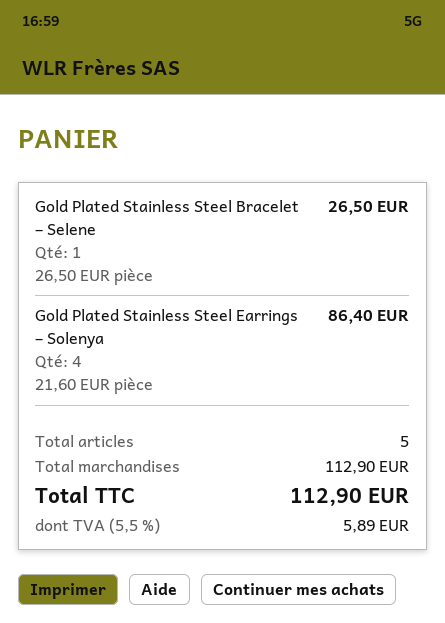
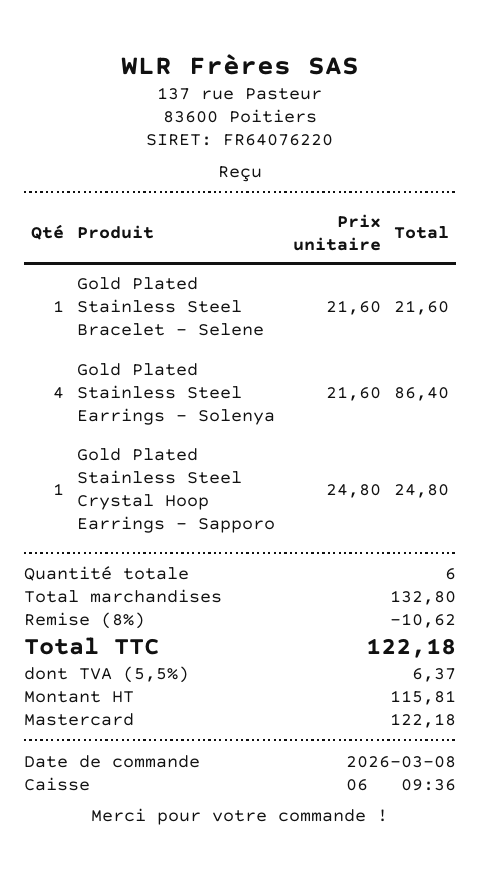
Gold Plated Stainless Steel Bracelet – Selene: 1 x 26.50 = 26.50 -> 1 x 21.60 = 21.60
Gold Plated Stainless Steel Crystal Hoop Earrings – Sapporo: none -> 1 x 24.80 = 24.80
total quantity: 5 -> 6
subtotal: 112.90 -> 132.80
discount: none -> 8% = 10.62
tax: 5.5% = 5.89 -> 5.5% = 6.37
total: 112.90 -> 122.18

